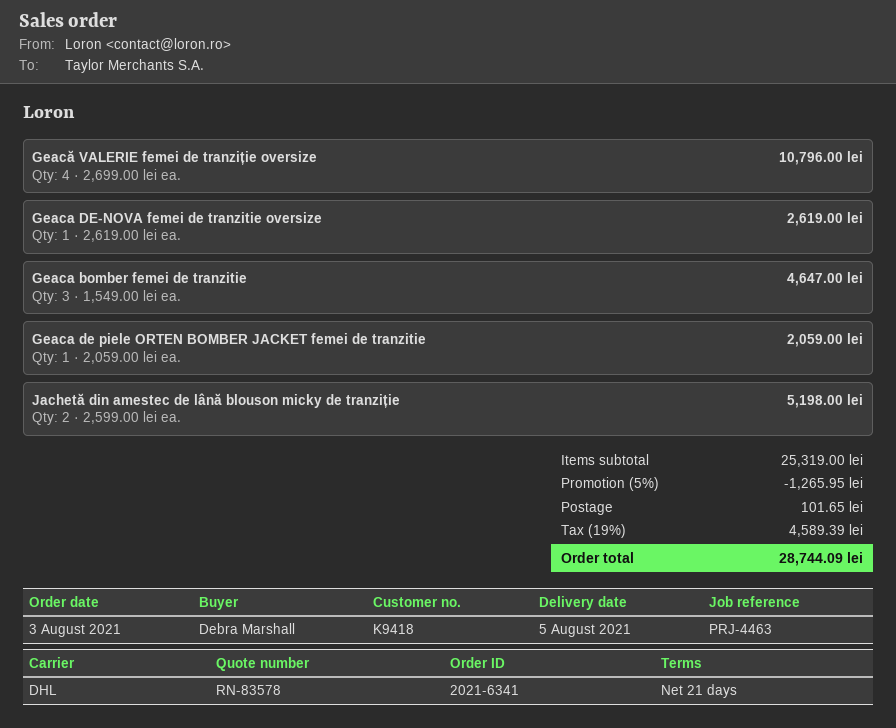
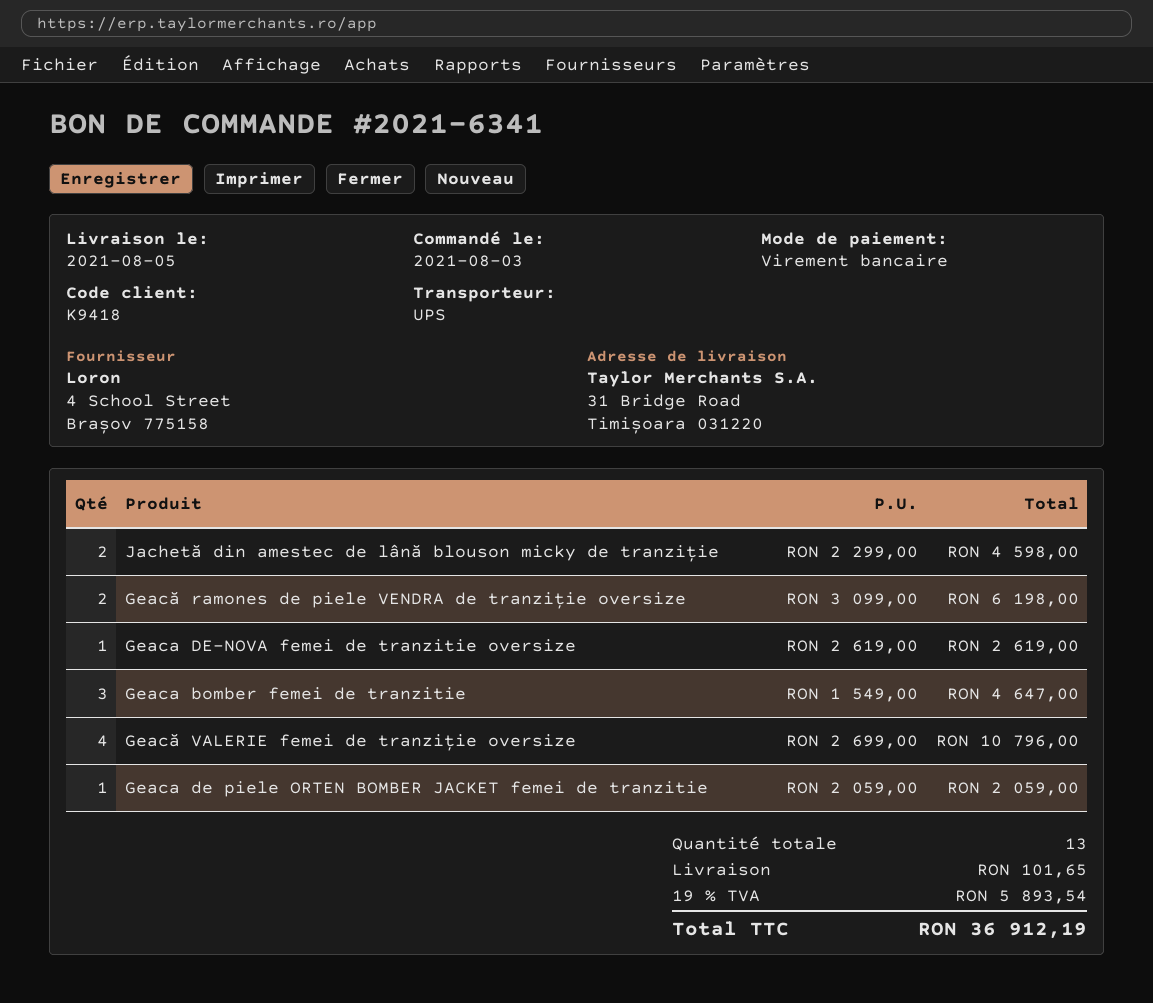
shipping method: DHL -> UPS
Jachetă din amestec de lână blouson micky de tranziție: 2 x 2599.00 = 5198.00 -> 2 x 2299.00 = 4598.00
Geacă ramones de piele VENDRA de tranziție oversize: none -> 2 x 3099.00 = 6198.00
discount: 5% = 1265.95 -> none
tax: 19% = 4589.39 -> 19% = 5893.54
total: 28744.09 -> 36912.19

